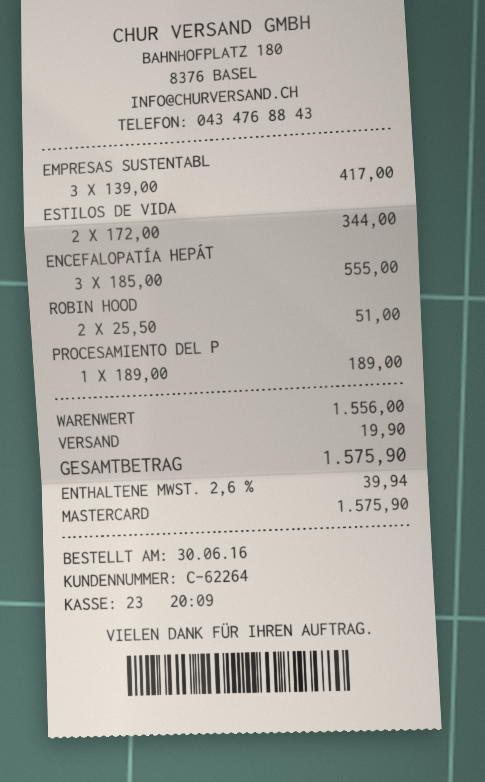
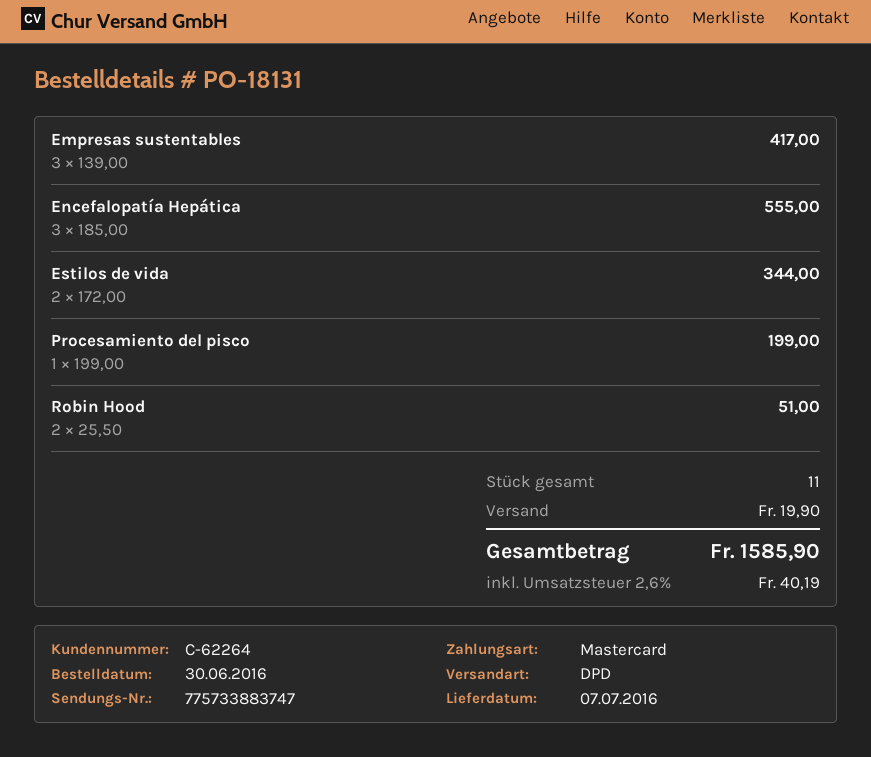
PROCESAMIENTO DEL P: 1 x 189.00 = 189.00 -> 1 x 199.00 = 199.00
tax: 2.6% = 39.94 -> 2.6% = 40.19
total: 1575.90 -> 1585.90

